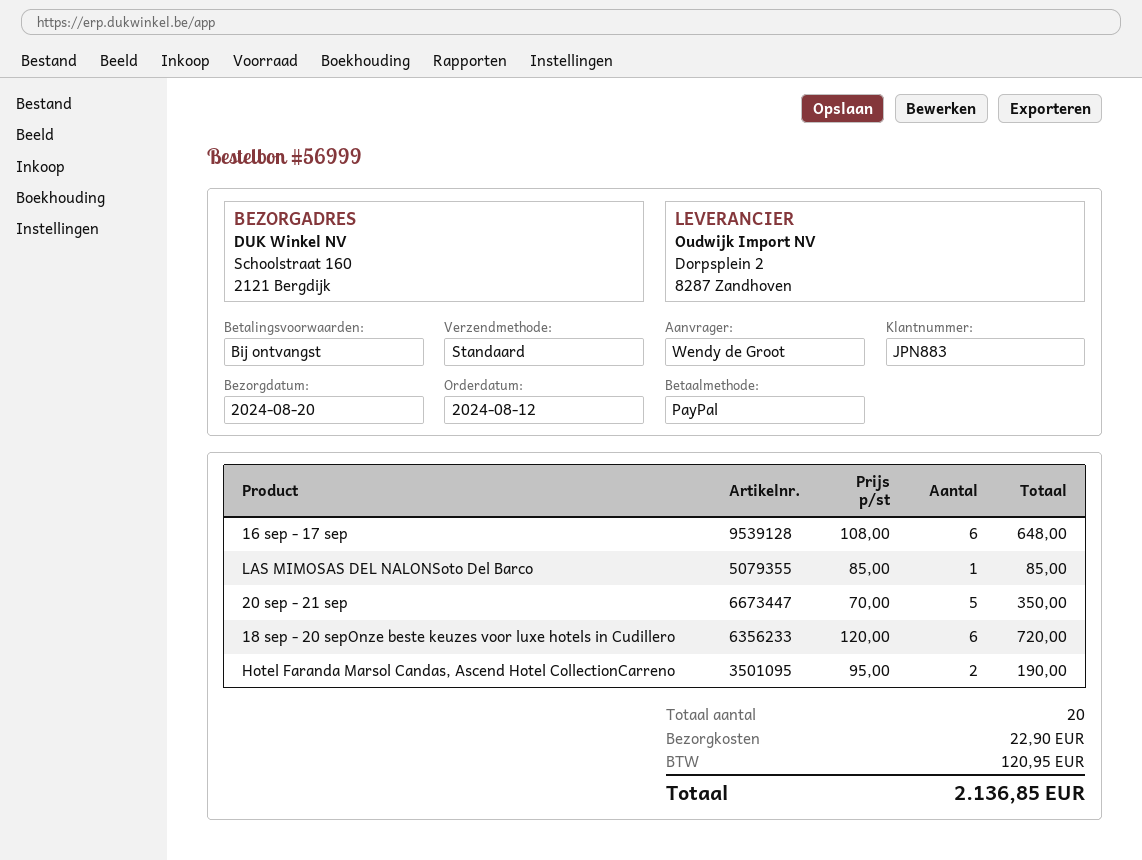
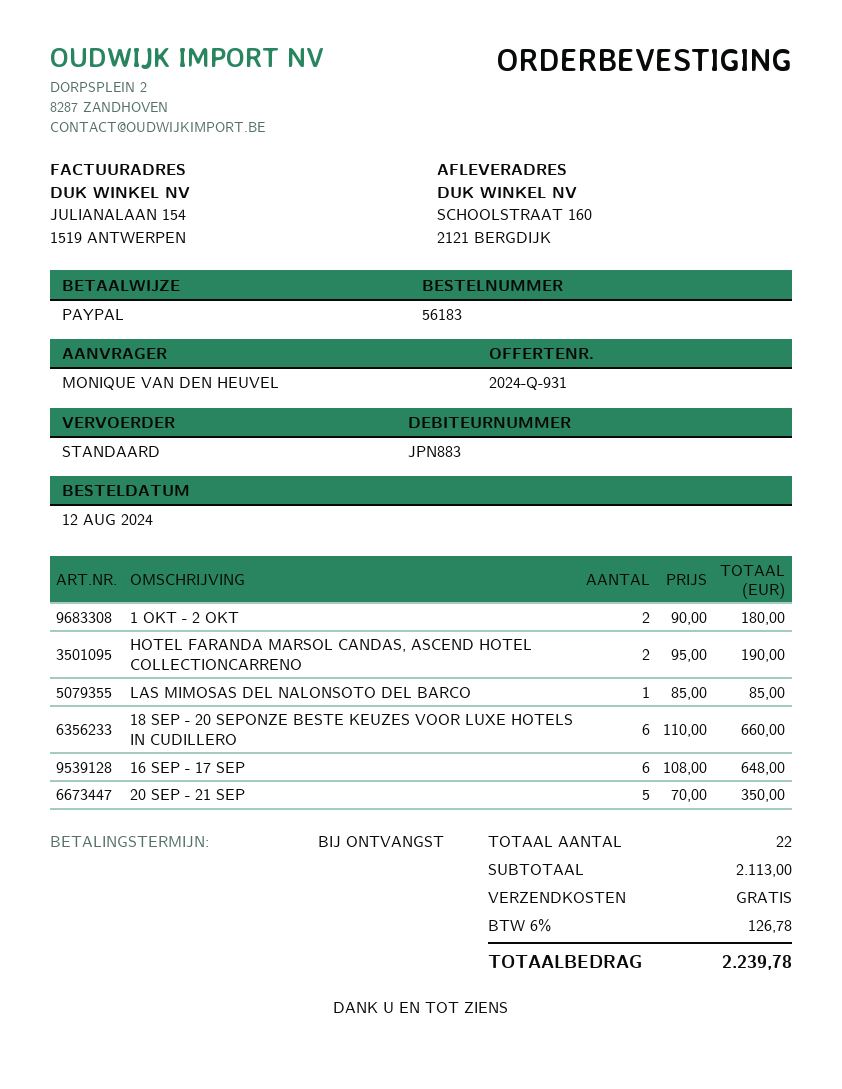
order number: 56999 -> 56183
ordered by: Wendy de Groot -> MONIQUE VAN DEN HEUVEL
18 sep - 20 sepOnze beste keuzes voor luxe hotels in Cudillero: 6 x 120.00 = 720.00 -> 6 x 110.00 = 660.00
1 OKT - 2 OKT: none -> 2 x 90.00 = 180.00
total quantity: 20 -> 22
shipping: 22.90 -> 0.00
tax: 120.95 -> 126.78
total: 2136.85 -> 2239.78

